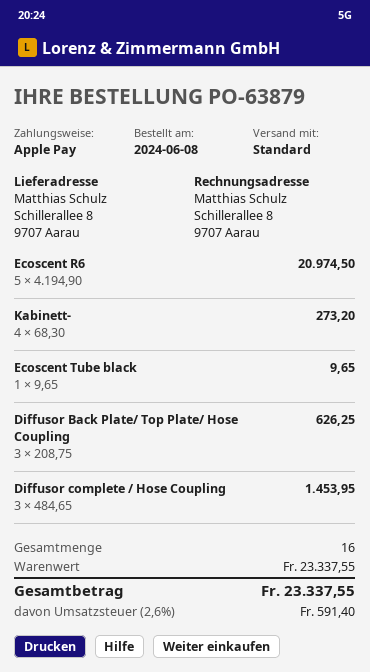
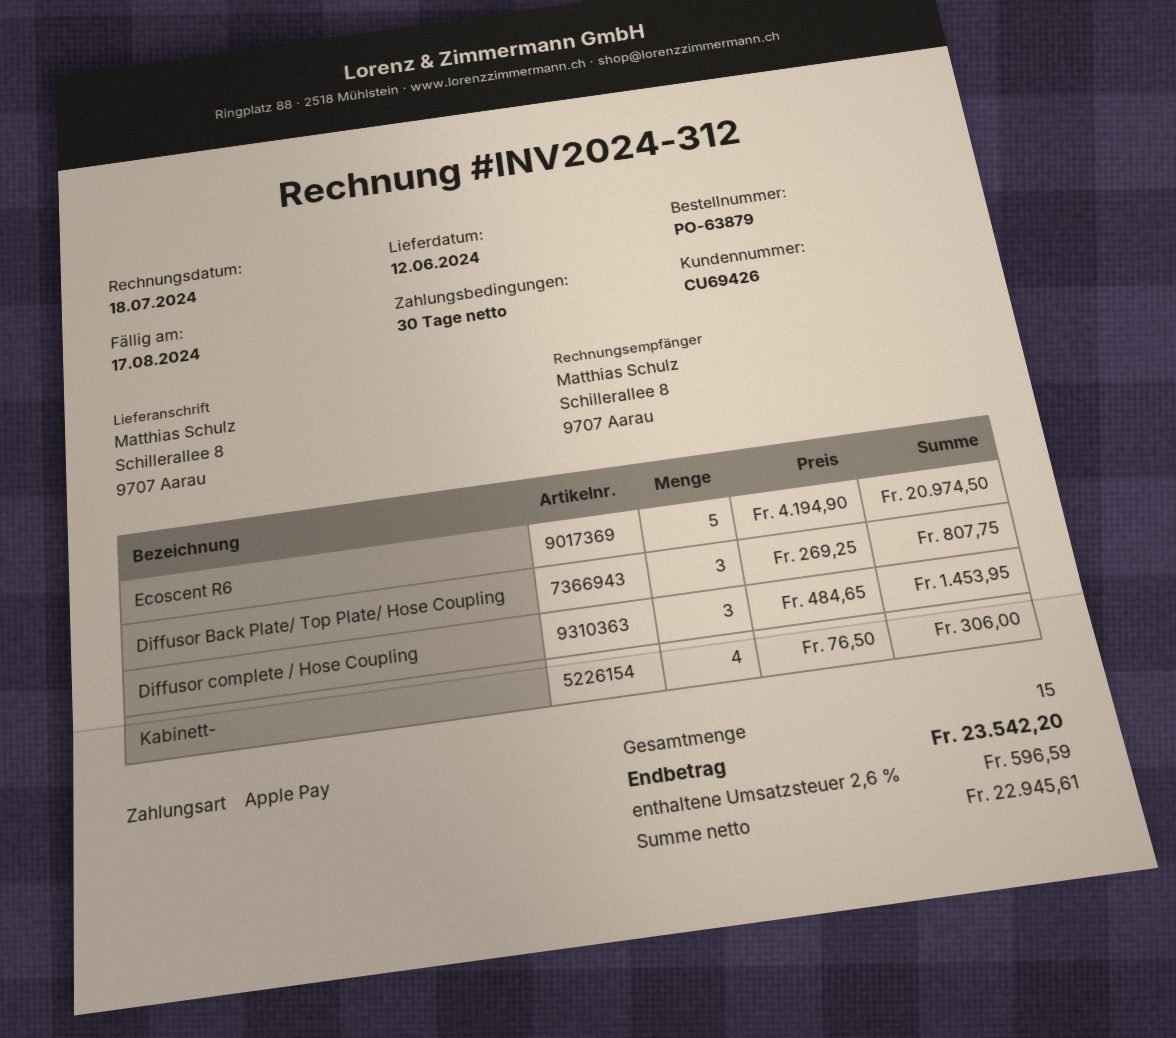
Kabinett-: 4 x 68.30 = 273.20 -> 4 x 76.50 = 306.00
Ecoscent Tube black: 1 x 9.65 = 9.65 -> none
Diffusor Back Plate/ Top Plate/ Hose Coupling: 3 x 208.75 = 626.25 -> 3 x 269.25 = 807.75
total quantity: 16 -> 15
tax: 2.6% = 591.40 -> 2.6% = 596.59
total: 23337.55 -> 23542.20

